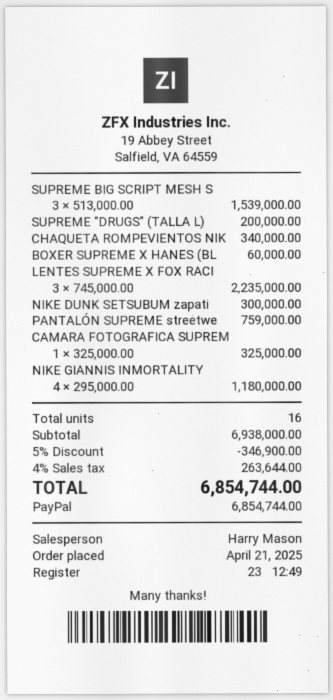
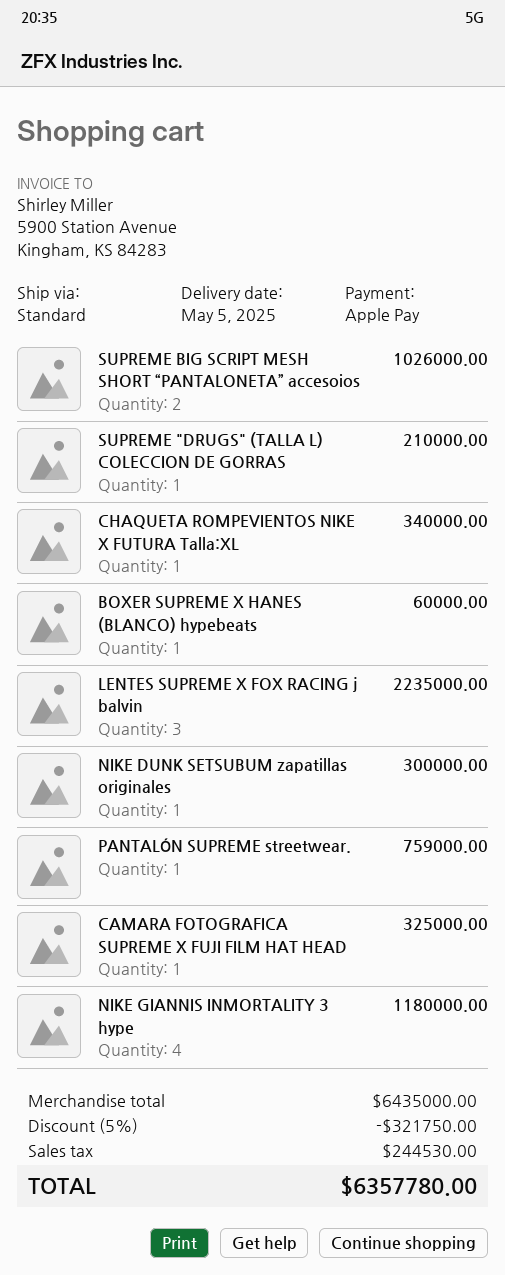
payment method: PayPal -> Apple Pay
SUPREME BIG SCRIPT MESH S: 3 for 1539000.00 -> 2 for 1026000.00
SUPREME "DRUGS" (TALLA L): 1 for 200000.00 -> 1 for 210000.00
subtotal: 6938000.00 -> 6435000.00
discount: 5% = 346900.00 -> 5% = 321750.00
tax: 263644.00 -> 244530.00
total: 6854744.00 -> 6357780.00

